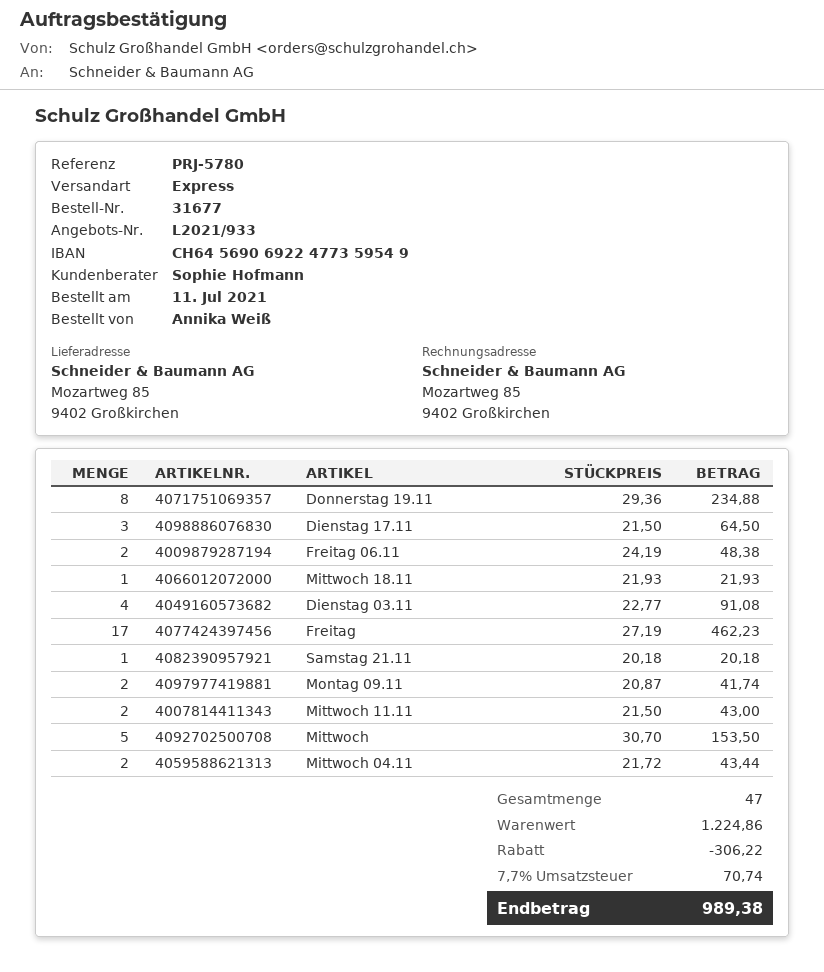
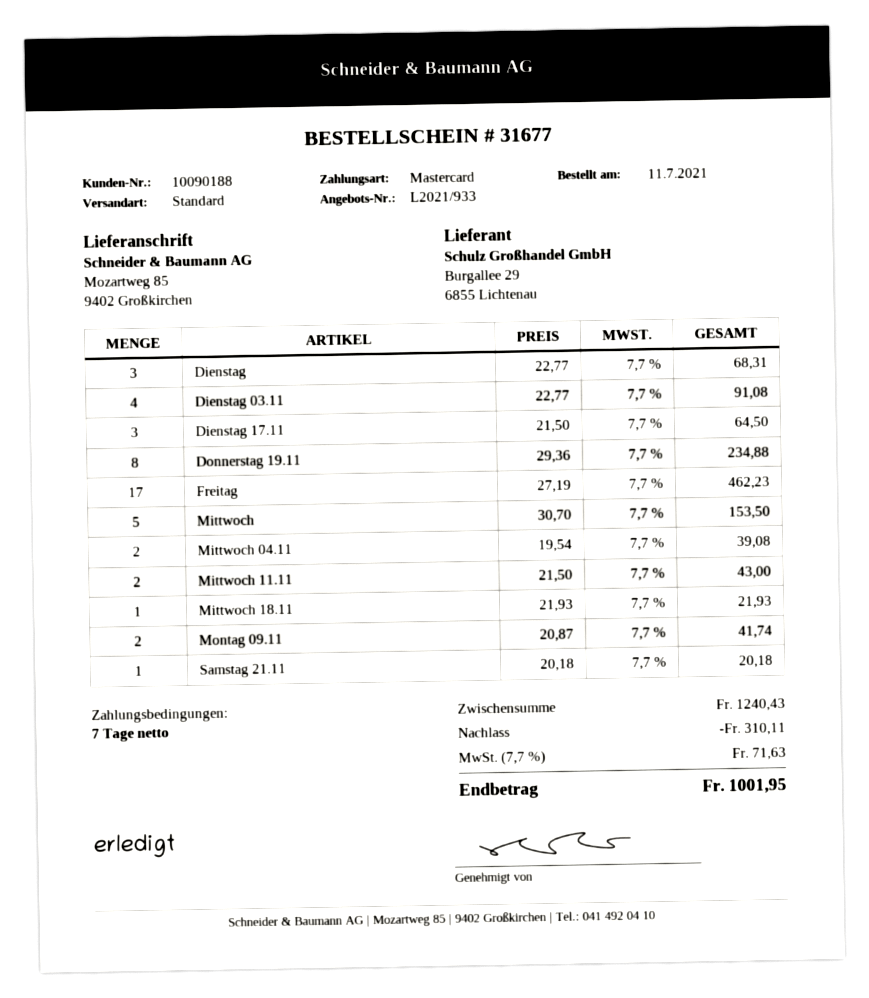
shipping method: express -> standard
Freitag 06.11: 2 x 24.19 = 48.38 -> none
Mittwoch 04.11: 2 x 21.72 = 43.44 -> 2 x 19.54 = 39.08
Dienstag: none -> 3 x 22.77 = 68.31
subtotal: 1224.86 -> 1240.43
discount: 306.22 -> 310.11
tax: 7.7% = 70.74 -> 7.7% = 71.63
total: 989.38 -> 1001.95

